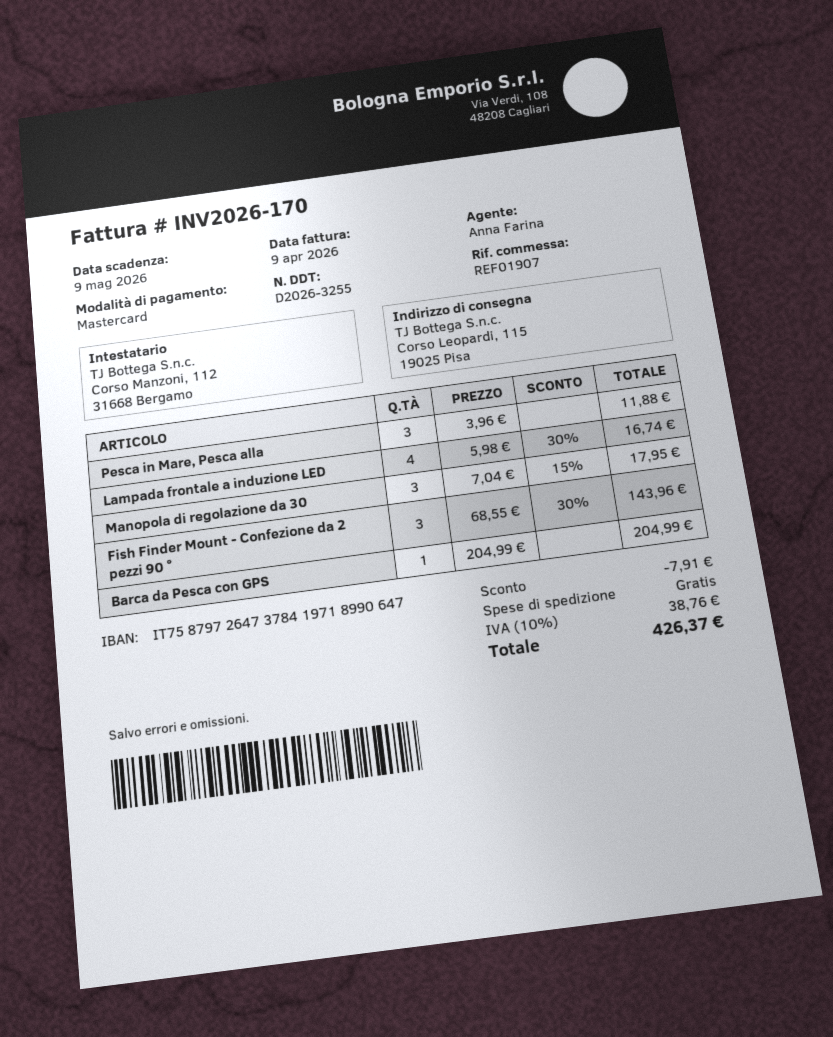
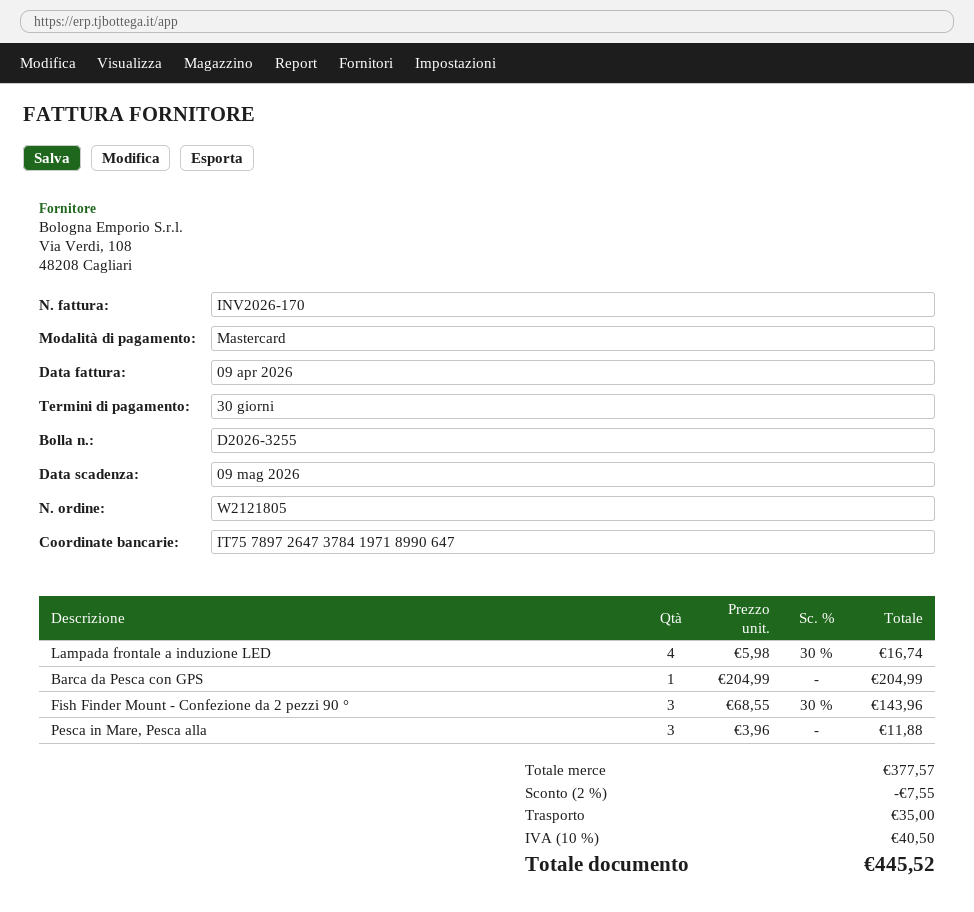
bank account: IT7587972647378419718990647 -> IT7578972647378419718990647
Manopola di regolazione da 30: 3 x 7.04 - 15% = 17.95 -> none
discount: 7.91 -> 7.55
shipping: 0.00 -> 35.00
tax: 10% = 38.76 -> 10% = 40.50
total: 426.37 -> 445.52

